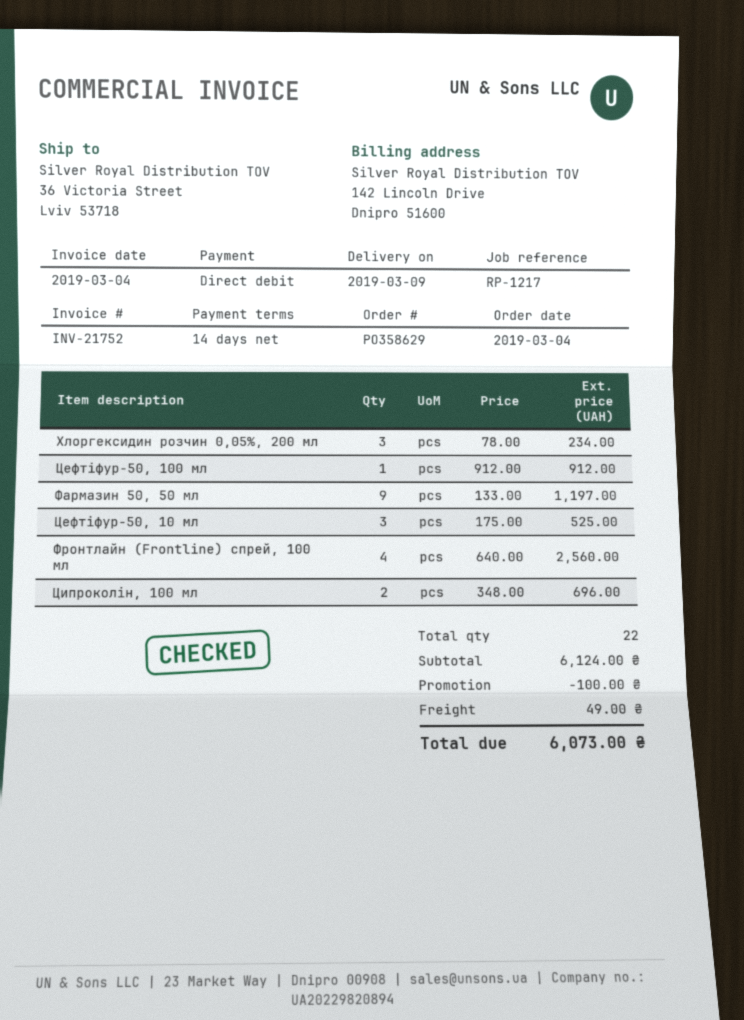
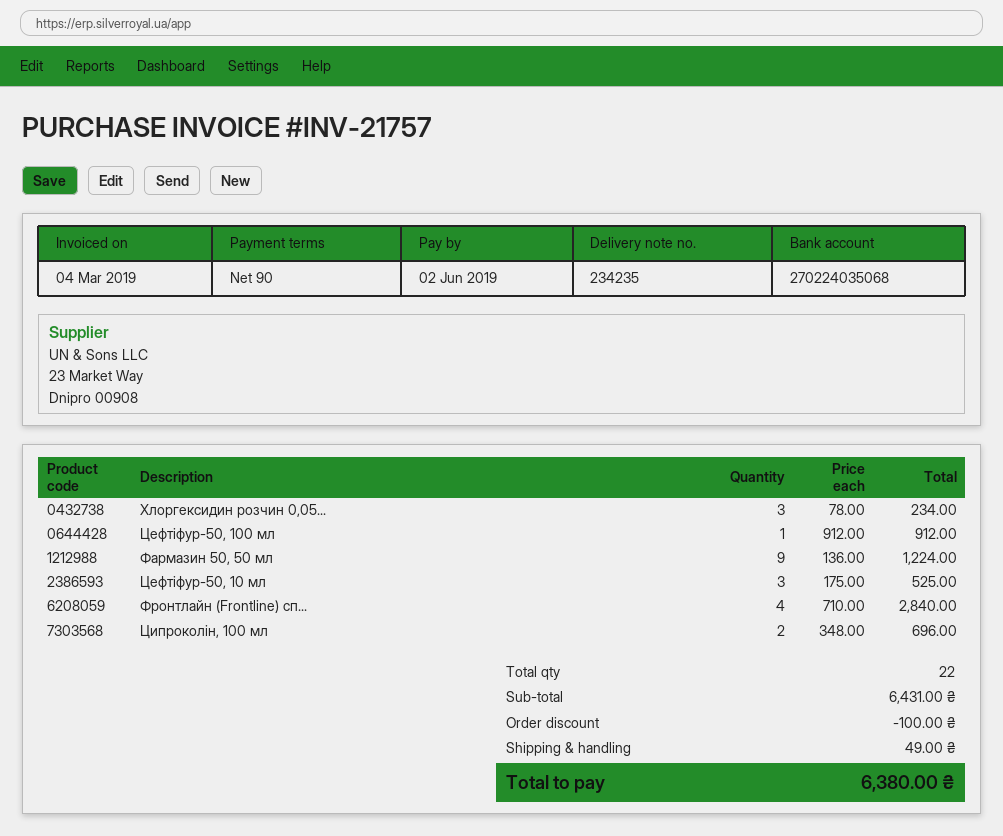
invoice number: INV-21752 -> INV-21757
payment terms: 14 days -> 90 days
Фармазин 50, 50 мл: 9 x 133.00 = 1197.00 -> 9 x 136.00 = 1224.00
Фронтлайн (Frontline) спрей, 100 мл: 4 x 640.00 = 2560.00 -> 4 x 710.00 = 2840.00
subtotal: 6124.00 -> 6431.00
total: 6073.00 -> 6380.00

